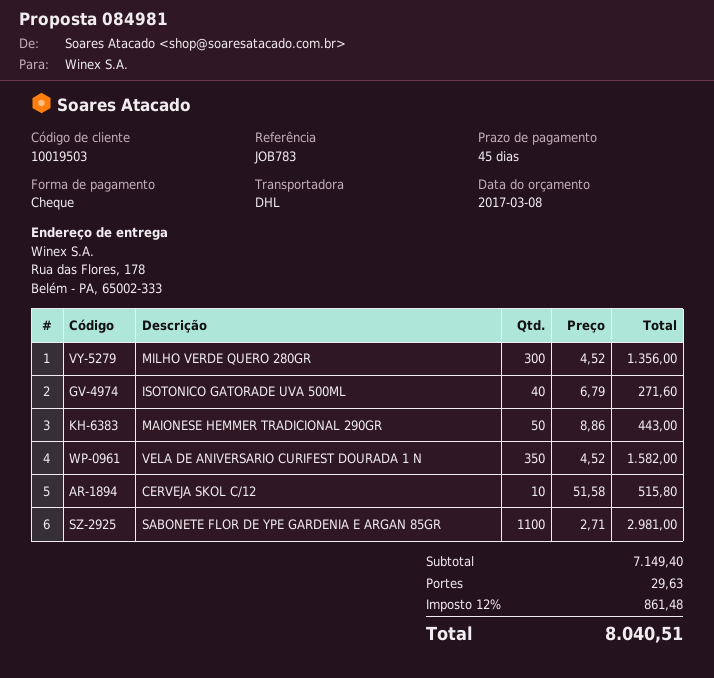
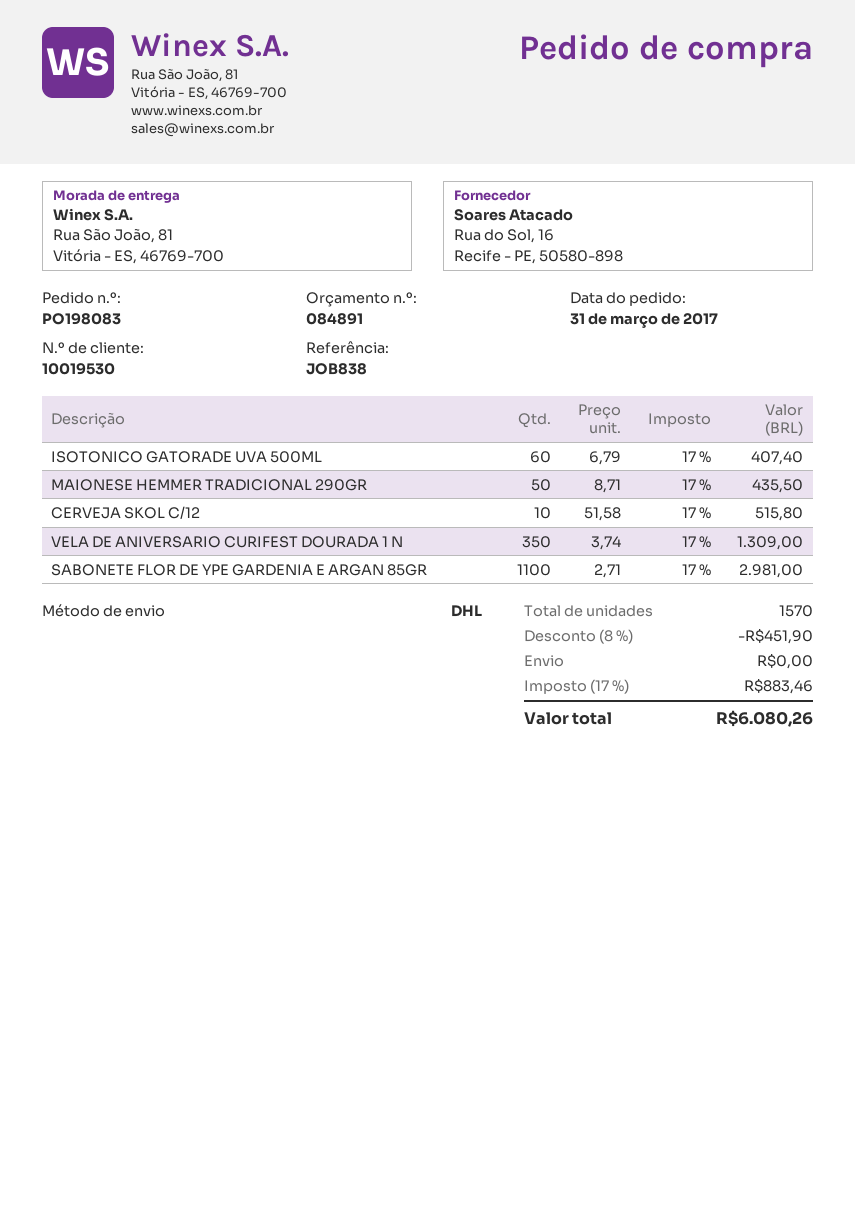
quote number: 084981 -> 084891
customer number: 10019503 -> 10019530
reference: JOB783 -> JOB838
ship to: Rua das Flores, 178, Belém - PA, 65002-333 -> Rua São João, 81, Vitória - ES, 46769-700
MILHO VERDE QUERO 280GR: 300 x 4.52 = 1356.00 -> none
ISOTONICO GATORADE UVA 500ML: 40 x 6.79 = 271.60 -> 60 x 6.79 = 407.40
MAIONESE HEMMER TRADICIONAL 290GR: 50 x 8.86 = 443.00 -> 50 x 8.71 = 435.50
VELA DE ANIVERSARIO CURIFEST DOURADA 1 N: 350 x 4.52 = 1582.00 -> 350 x 3.74 = 1309.00
discount: none -> 8% = 451.90
shipping: 29.63 -> 0.00
tax: 12% = 861.48 -> 17% = 883.46
total: 8040.51 -> 6080.26

